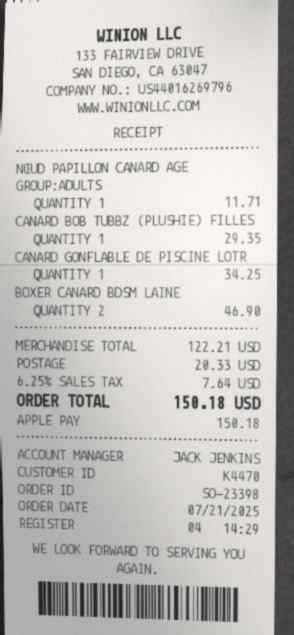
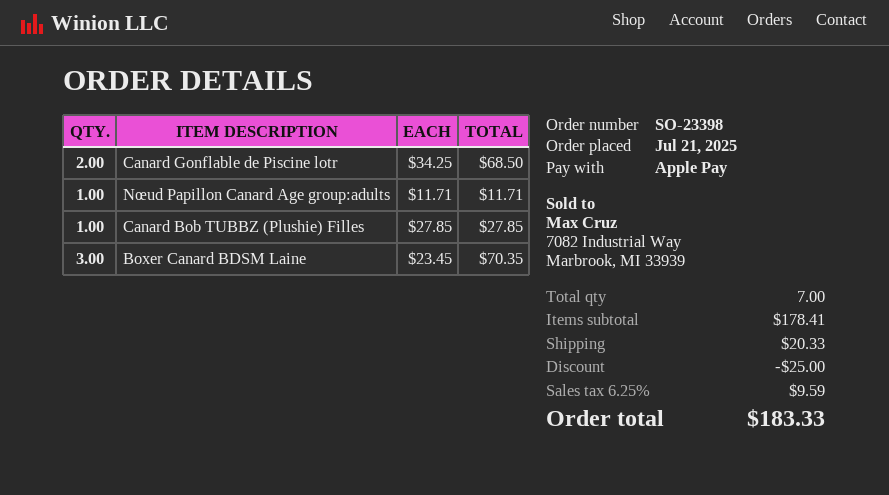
CANARD BOB TUBBZ (PLUSHIE) FILLES: 1 for 29.35 -> 1 for 27.85
CANARD GONFLABLE DE PISCINE LOTR: 1 for 34.25 -> 2 for 68.50
BOXER CANARD BDSM LAINE: 2 for 46.90 -> 3 for 70.35
subtotal: 122.21 -> 178.41
discount: none -> 25.00
tax: 6.25% = 7.64 -> 6.25% = 9.59
total: 150.18 -> 183.33

